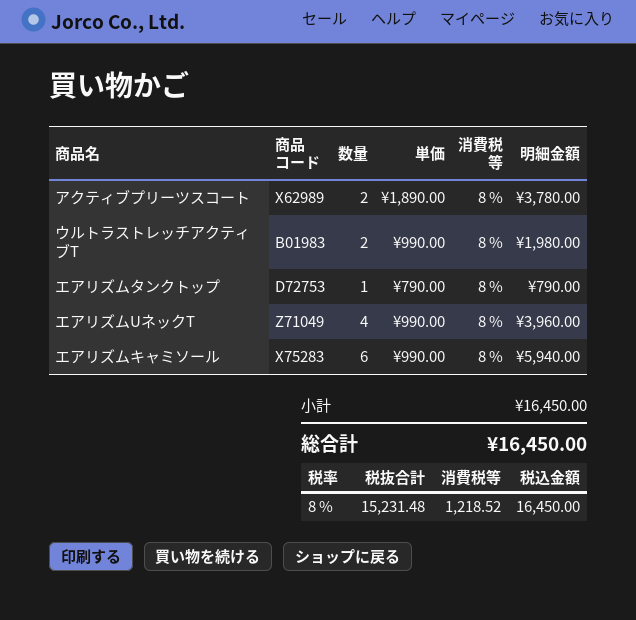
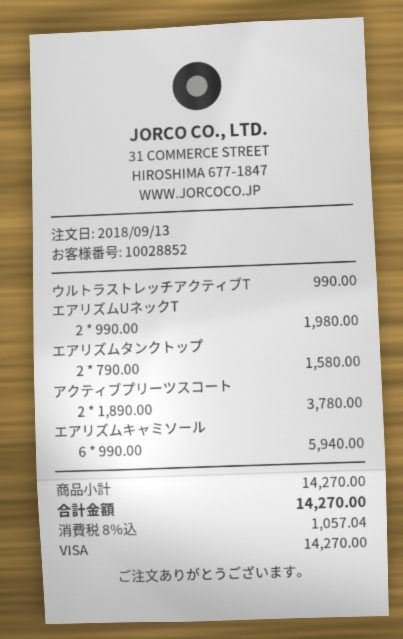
ウルトラストレッチアクティブT: 2 x 990.00 = 1980.00 -> 1 x 990.00 = 990.00
エアリズムタンクトップ: 1 x 790.00 = 790.00 -> 2 x 790.00 = 1580.00
エアリズムUネックT: 4 x 990.00 = 3960.00 -> 2 x 990.00 = 1980.00
subtotal: 16450.00 -> 14270.00
tax: 8% = 1218.52 -> 8% = 1057.04
total: 16450.00 -> 14270.00

